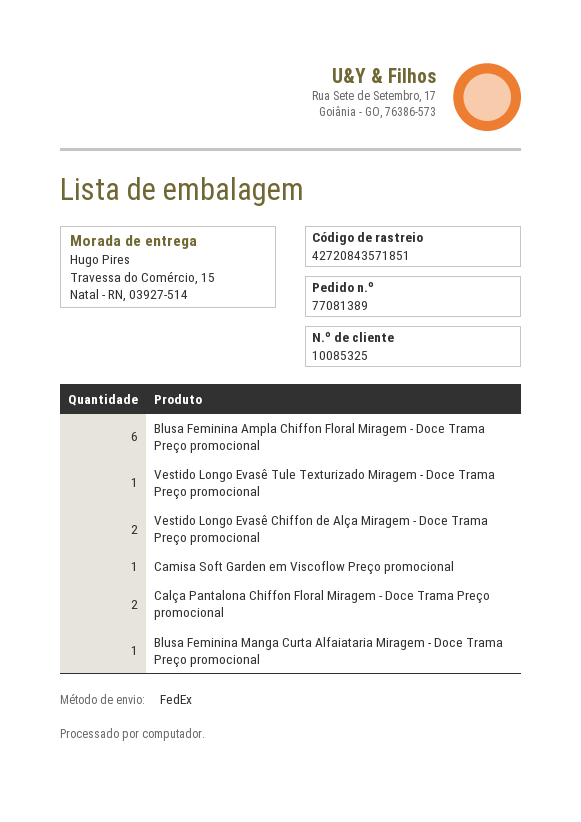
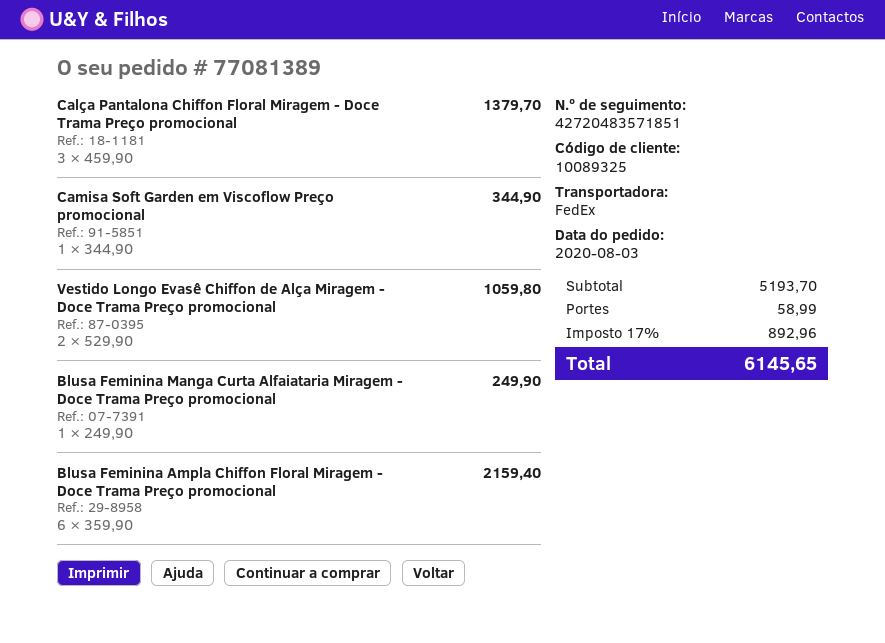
customer number: 10085325 -> 10089325
tracking number: 42720843571851 -> 42720483571851
Vestido Longo Evasê Tule Texturizado Miragem - Doce Trama Preço promocional: 1 -> none
Calça Pantalona Chiffon Floral Miragem - Doce Trama Preço promocional: 2 -> 3

